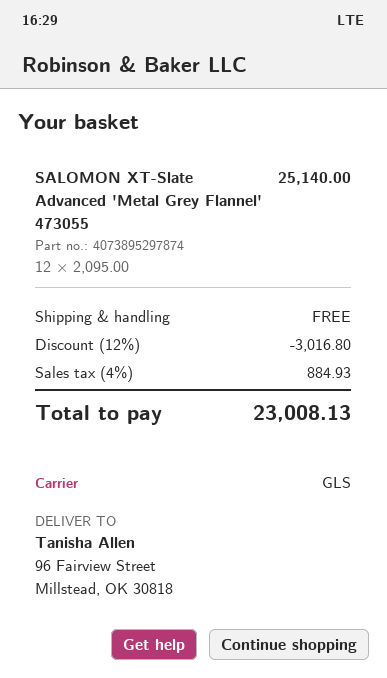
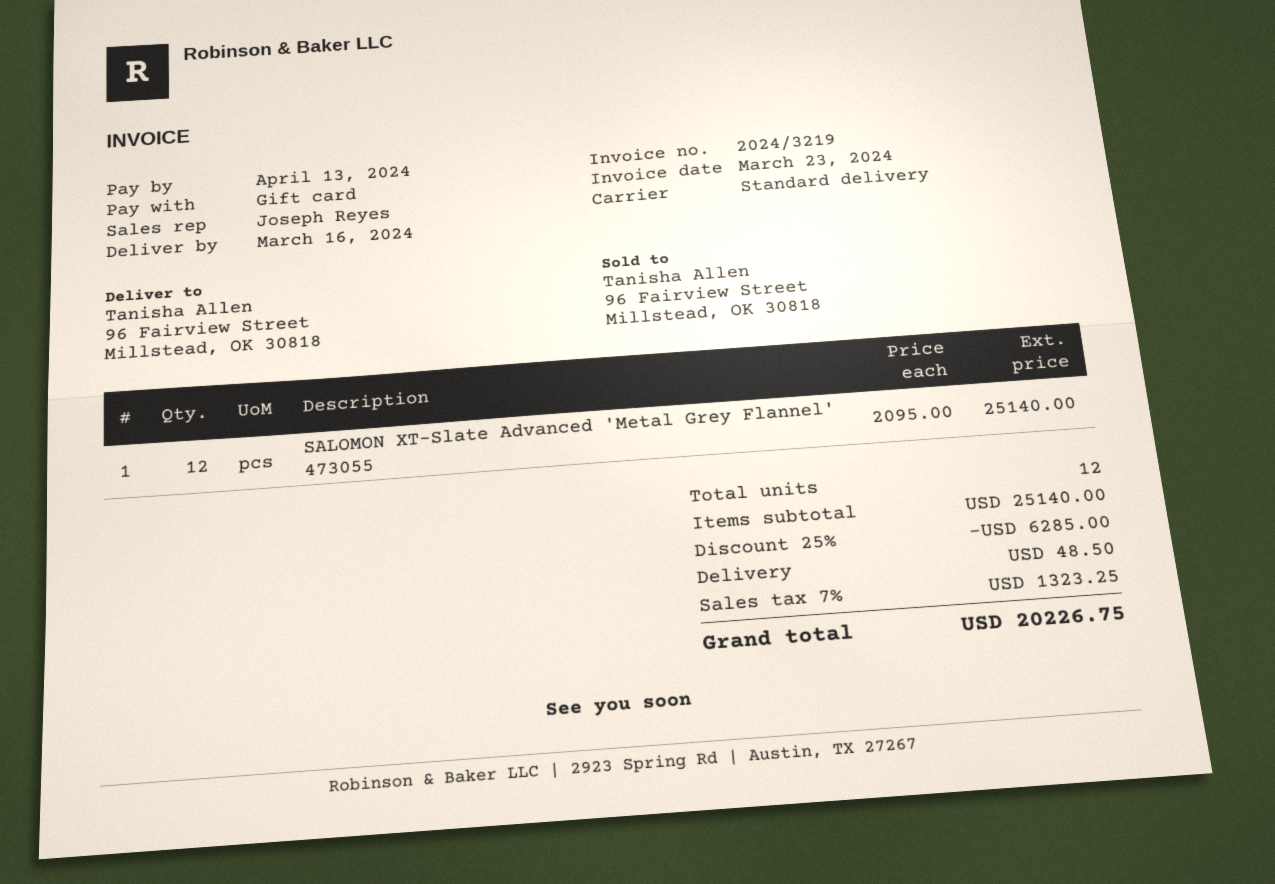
shipping method: GLS -> standard
discount: 12% = 3016.80 -> 25% = 6285.00
shipping: 0.00 -> 48.50
tax: 4% = 884.93 -> 7% = 1323.25
total: 23008.13 -> 20226.75

